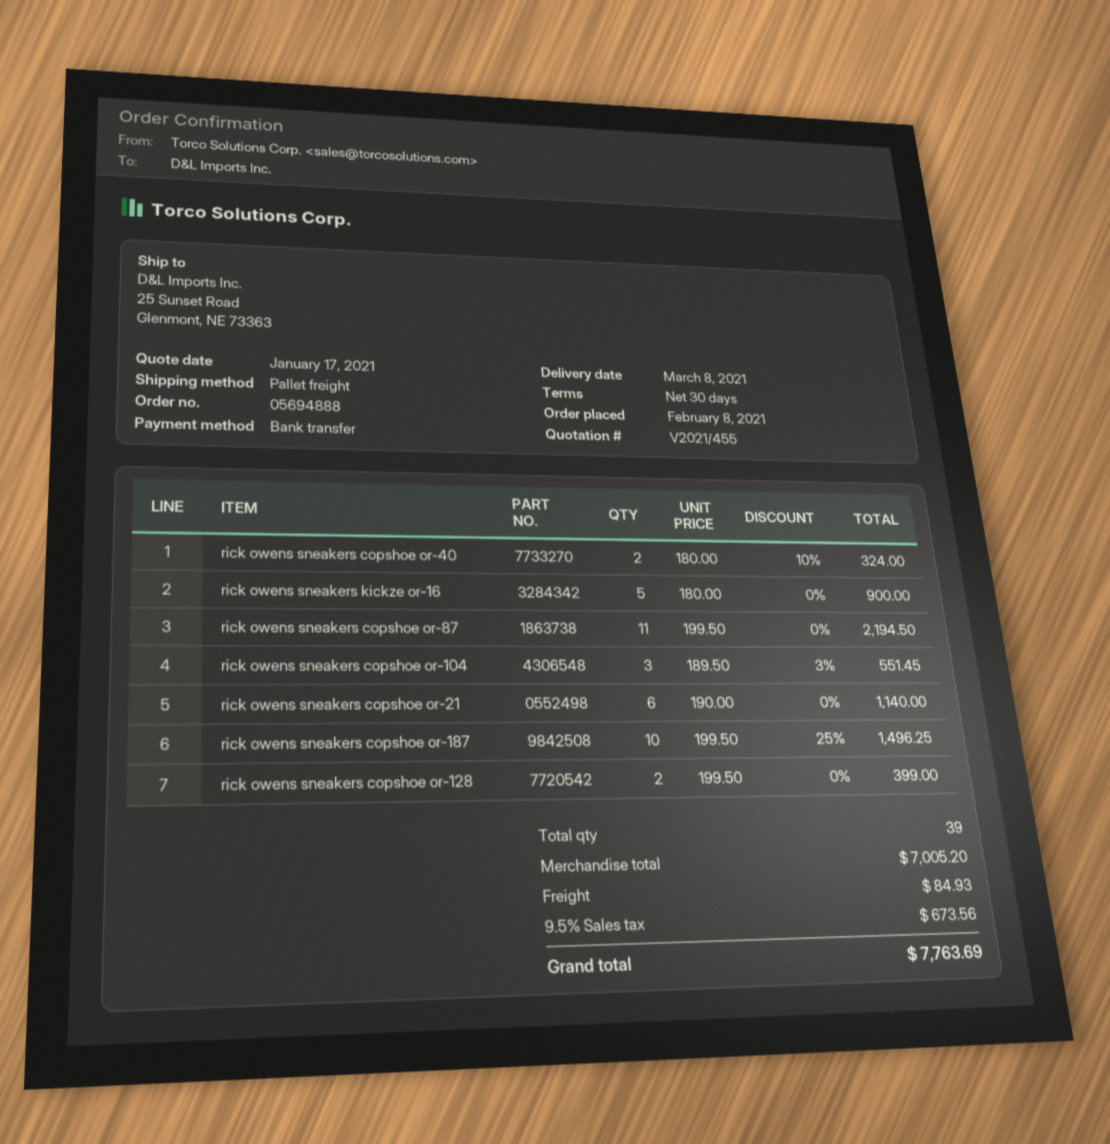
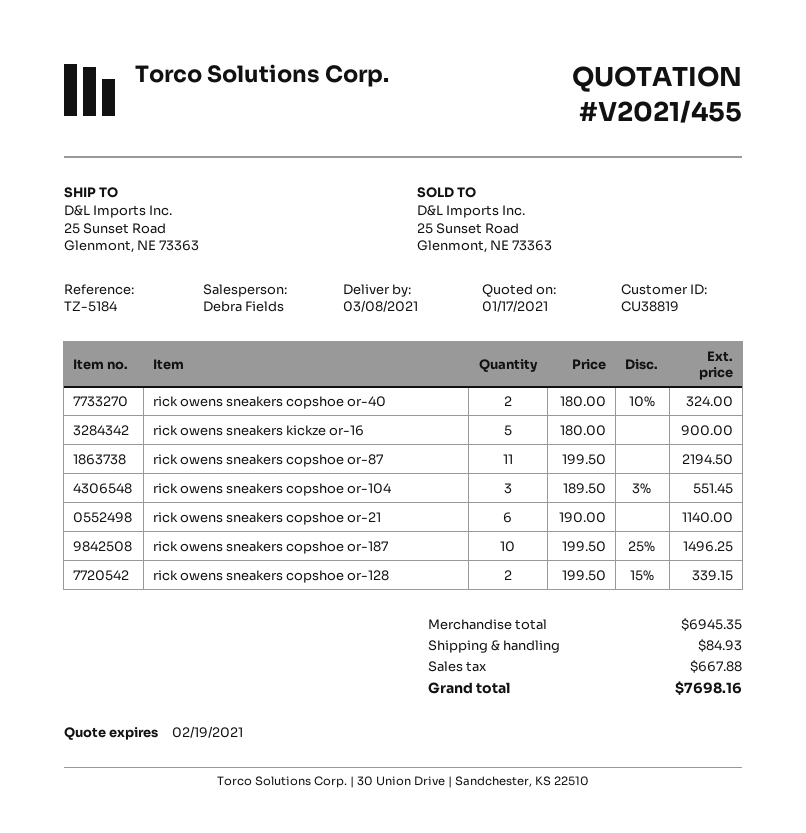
rick owens sneakers copshoe or-128: 2 x 199.50 = 399.00 -> 2 x 199.50 - 15% = 339.15
subtotal: 7005.20 -> 6945.35
tax: 673.56 -> 667.88
total: 7763.69 -> 7698.16

